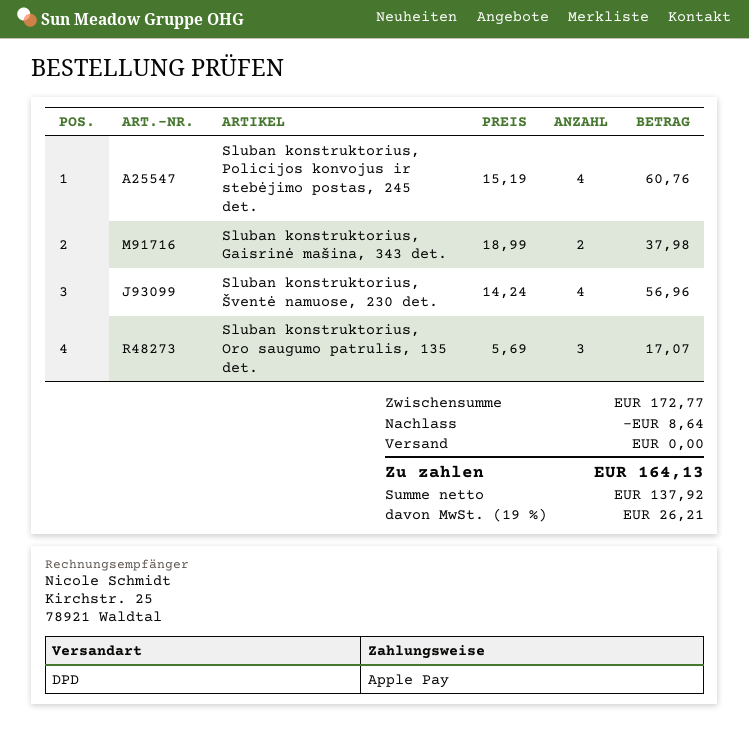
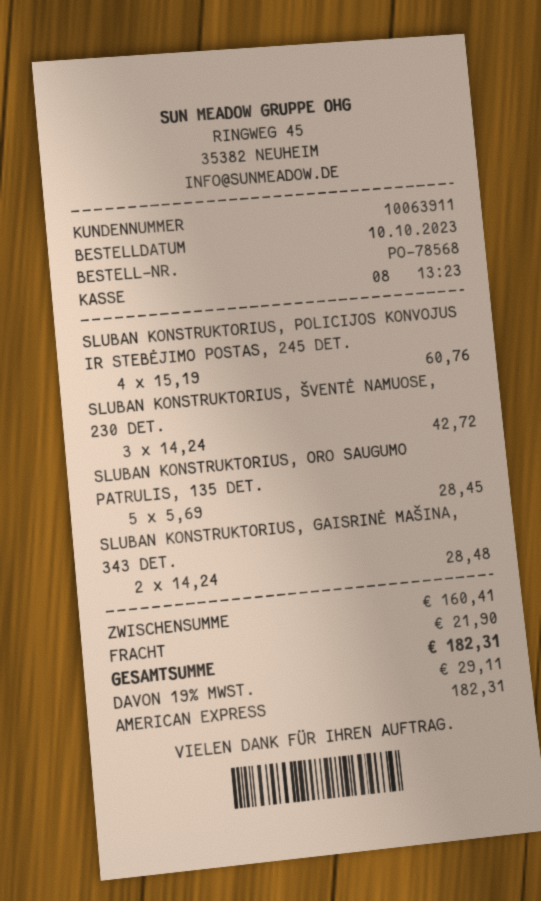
payment method: Apple Pay -> American Express
Sluban konstruktorius, Gaisrinė mašina, 343 det.: 2 x 18.99 = 37.98 -> 2 x 14.24 = 28.48
Sluban konstruktorius, Šventė namuose, 230 det.: 4 x 14.24 = 56.96 -> 3 x 14.24 = 42.72
Sluban konstruktorius, Oro saugumo patrulis, 135 det.: 3 x 5.69 = 17.07 -> 5 x 5.69 = 28.45
subtotal: 172.77 -> 160.41
discount: 8.64 -> none
shipping: 0.00 -> 21.90
tax: 19% = 26.21 -> 19% = 29.11
total: 164.13 -> 182.31

